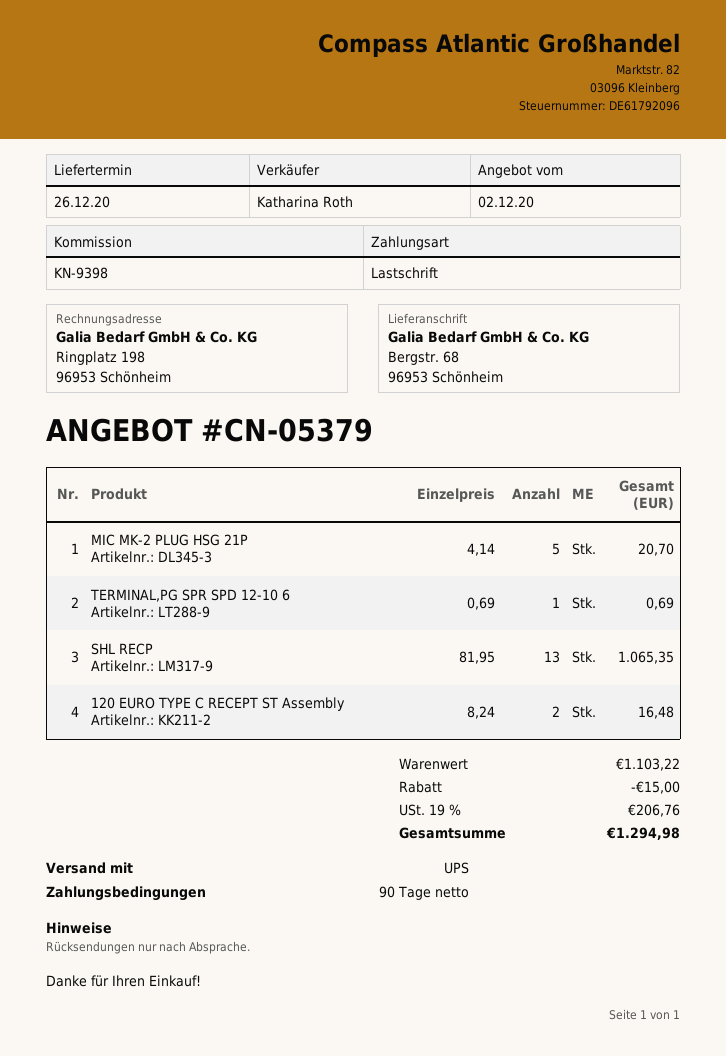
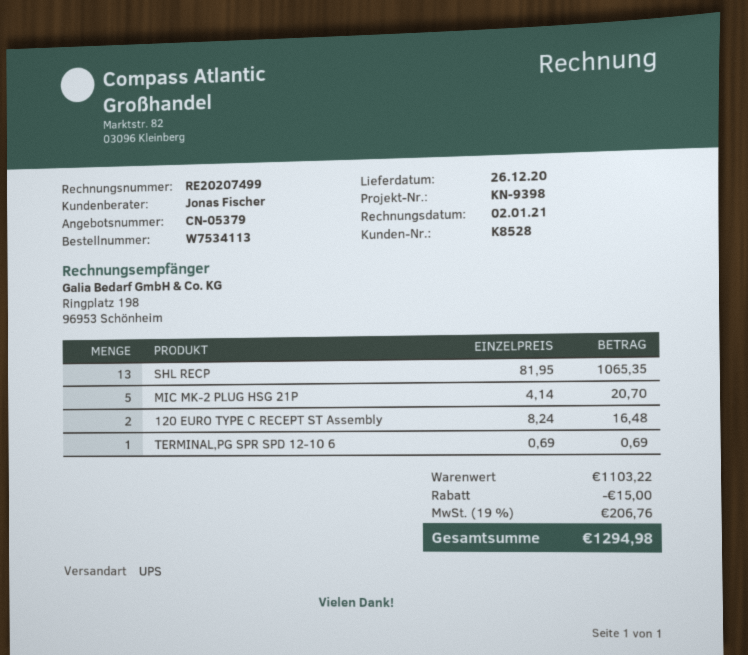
sales rep: Katharina Roth -> Jonas Fischer

